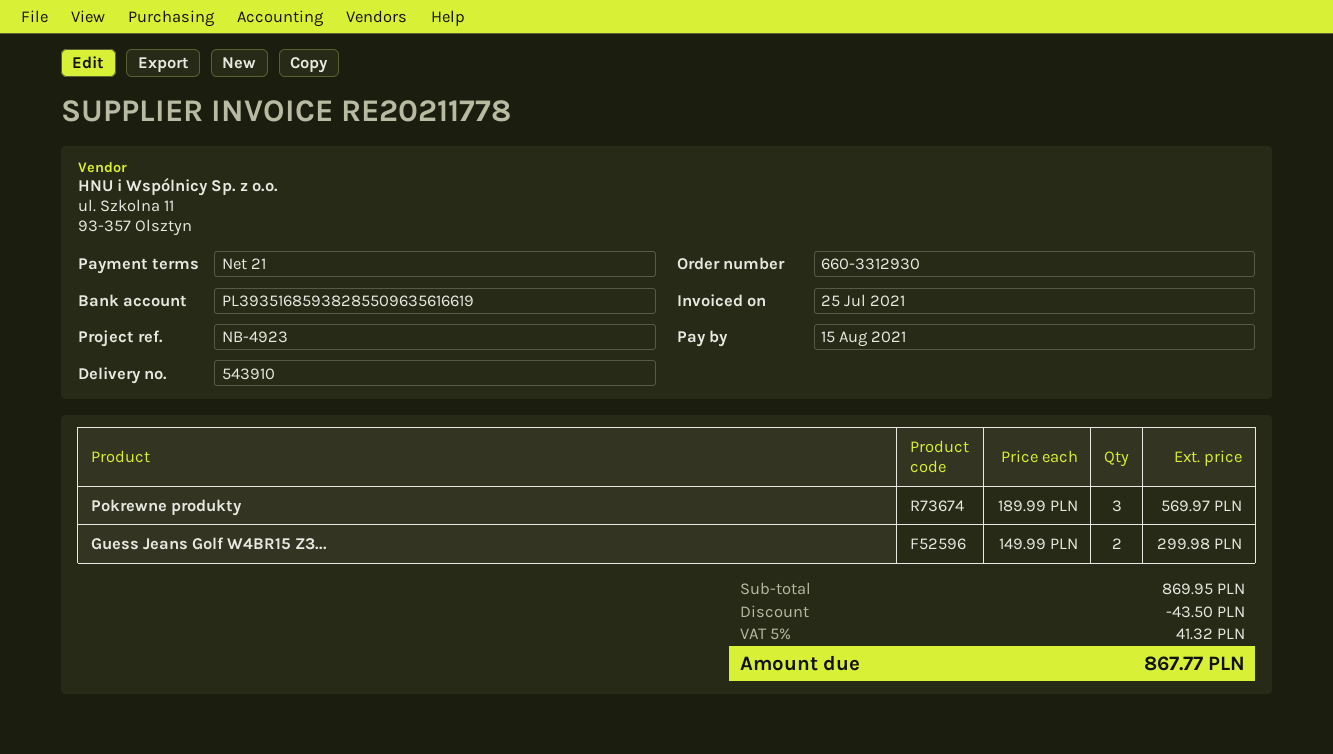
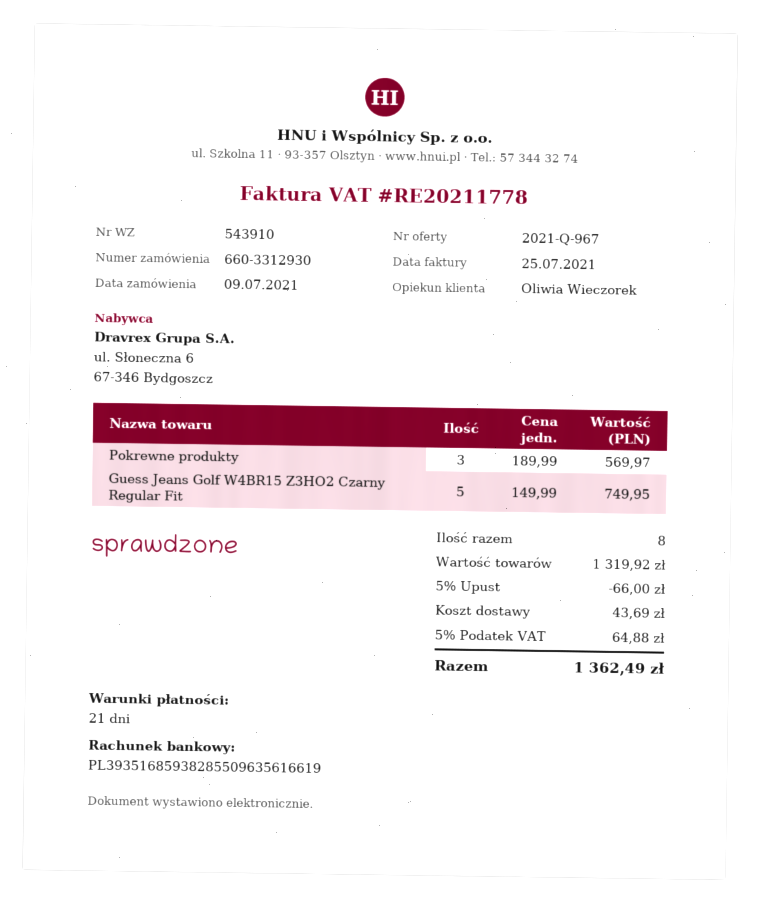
Guess Jeans Golf W4BR15 Z3...: 2 x 149.99 = 299.98 -> 5 x 149.99 = 749.95
subtotal: 869.95 -> 1319.92
discount: 43.50 -> 66.00
shipping: none -> 43.69
tax: 5% = 41.32 -> 5% = 64.88
total: 867.77 -> 1362.49

